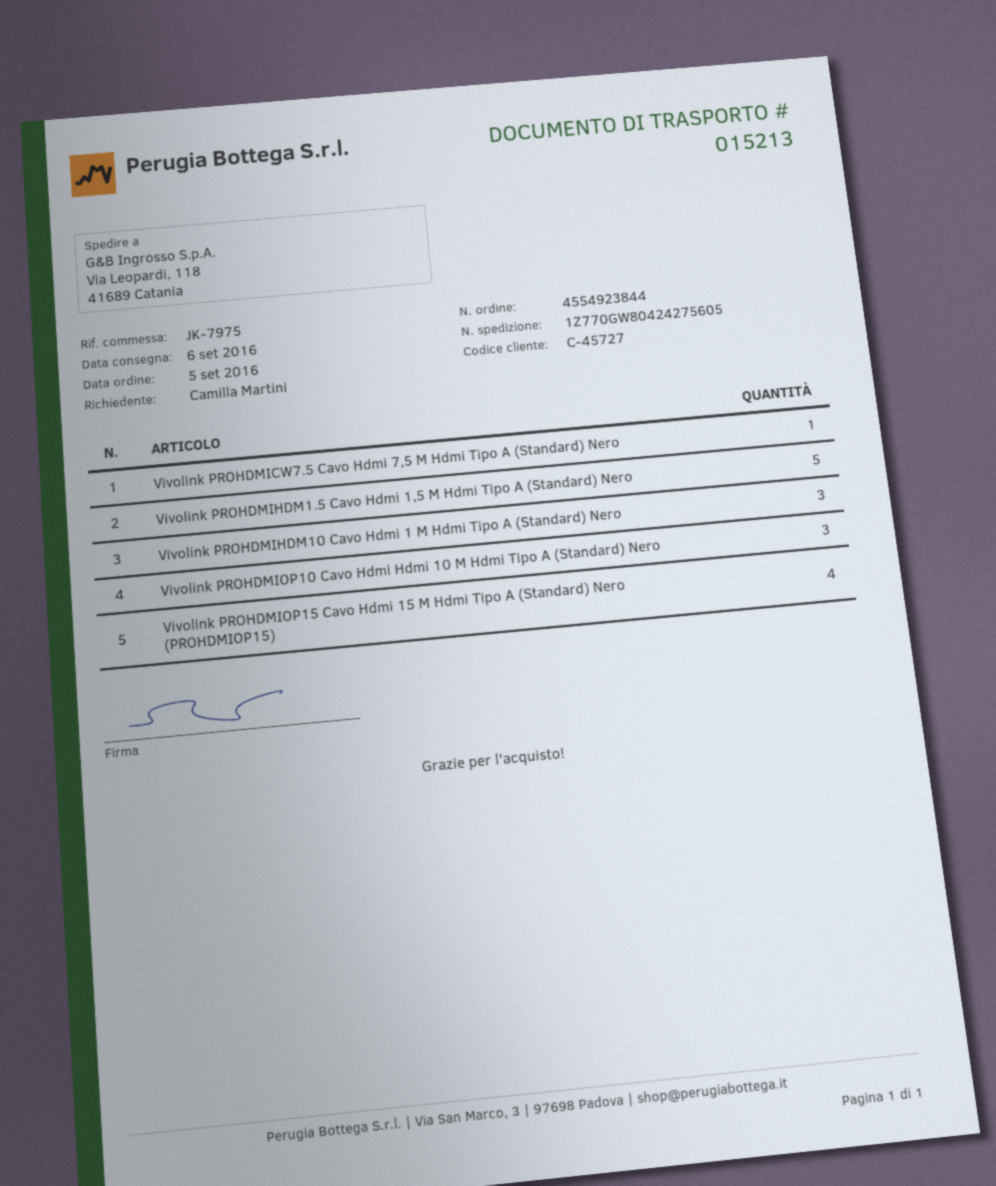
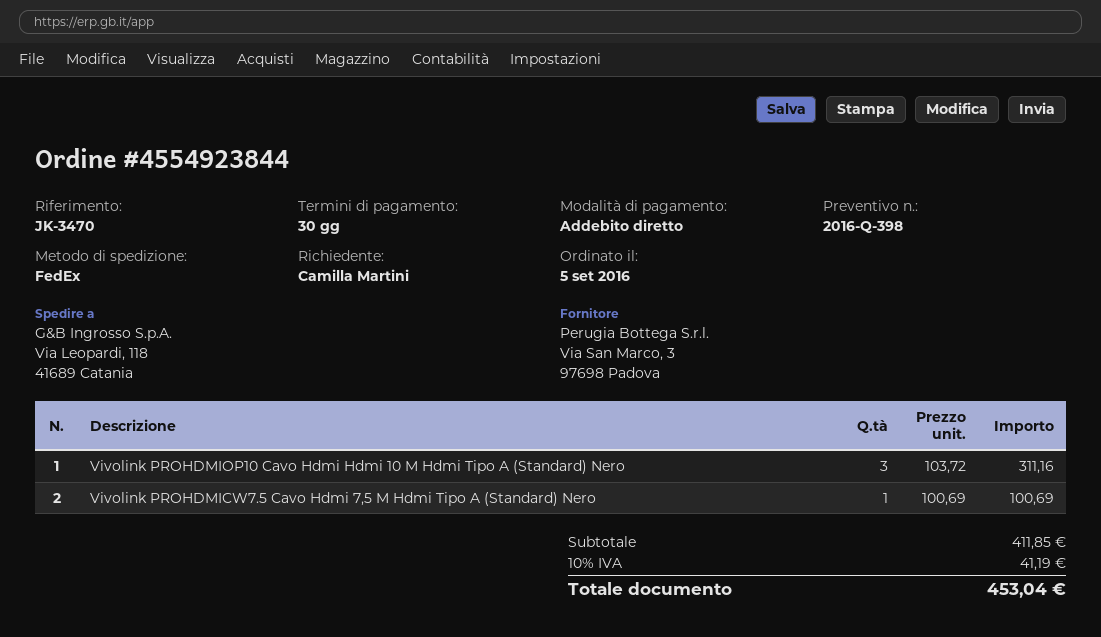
reference: JK-7975 -> JK-3470
Vivolink PROHDMIHDM1.5 Cavo Hdmi 1,5 M Hdmi Tipo A (Standard) Nero: 5 -> none
Vivolink PROHDMIHDM10 Cavo Hdmi 1 M Hdmi Tipo A (Standard) Nero: 3 -> none
Vivolink PROHDMIOP15 Cavo Hdmi 15 M Hdmi Tipo A (Standard) Nero (PROHDMIOP15): 4 -> none

